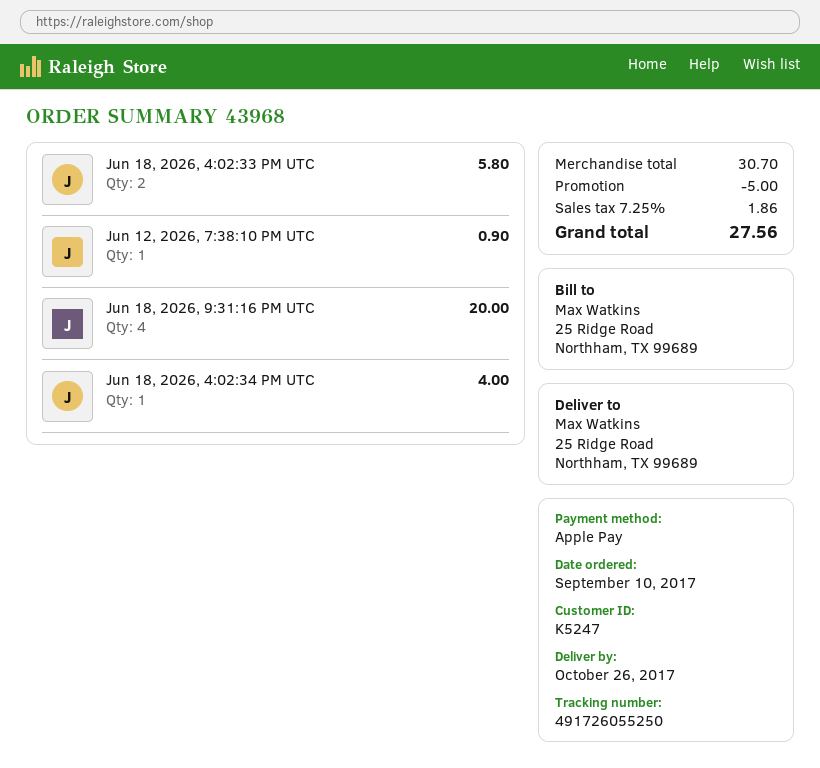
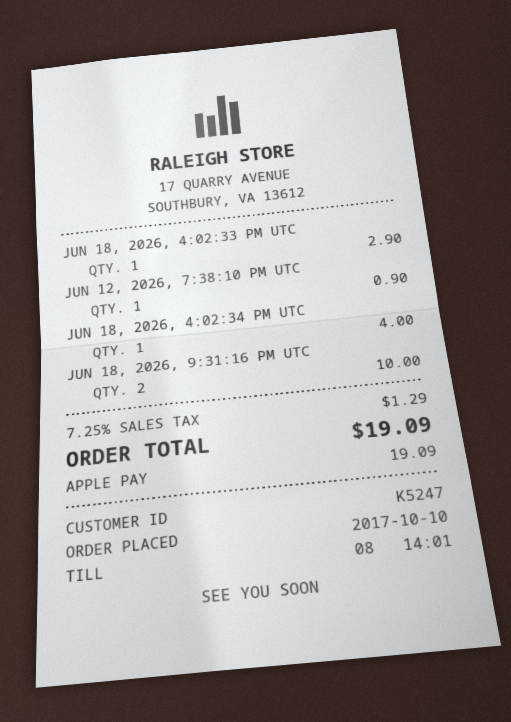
order date: 2017-09-10 -> 2017-10-10
Jun 18, 2026, 4:02:33 PM UTC: 2 for 5.80 -> 1 for 2.90
Jun 18, 2026, 9:31:16 PM UTC: 4 for 20.00 -> 2 for 10.00
discount: 5.00 -> none
tax: 7.25% = 1.86 -> 7.25% = 1.29
total: 27.56 -> 19.09

